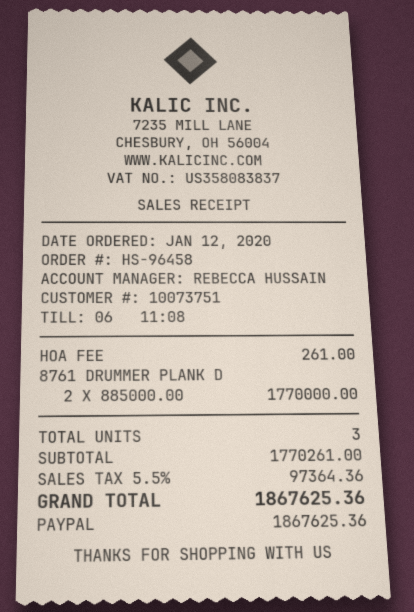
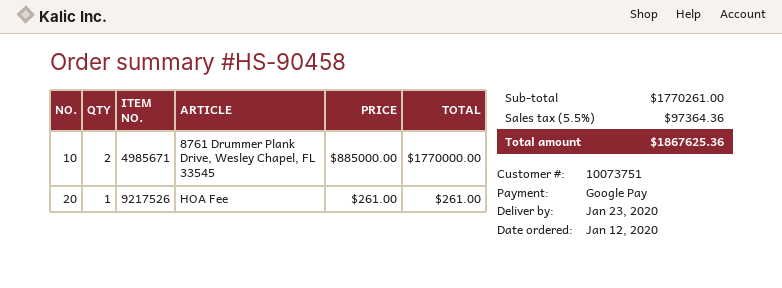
order number: HS-96458 -> HS-90458
payment method: PayPal -> Google Pay

